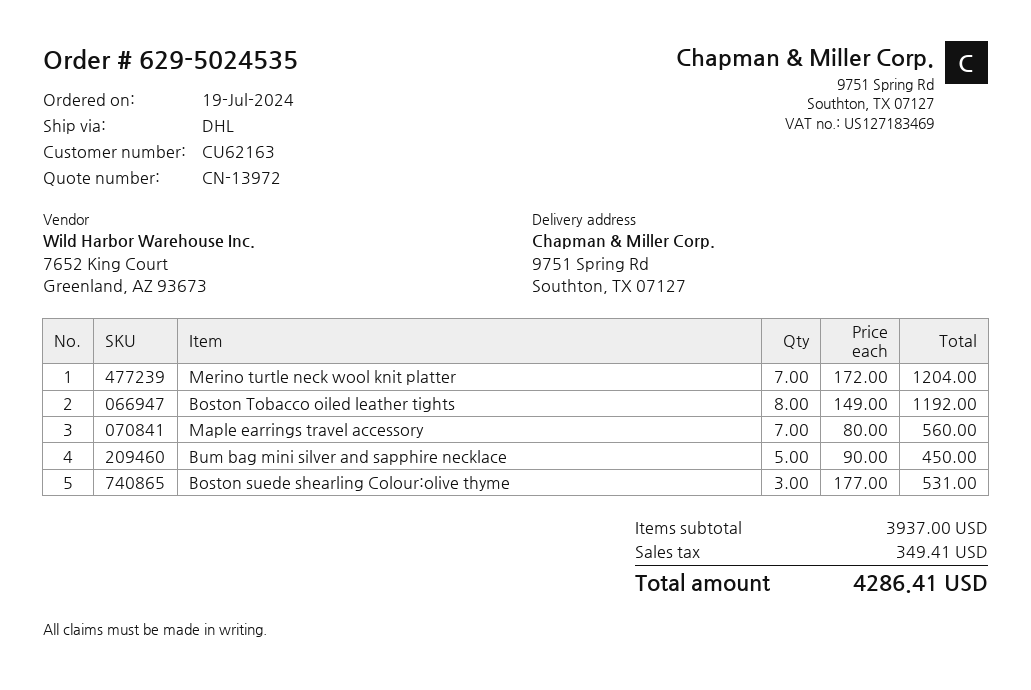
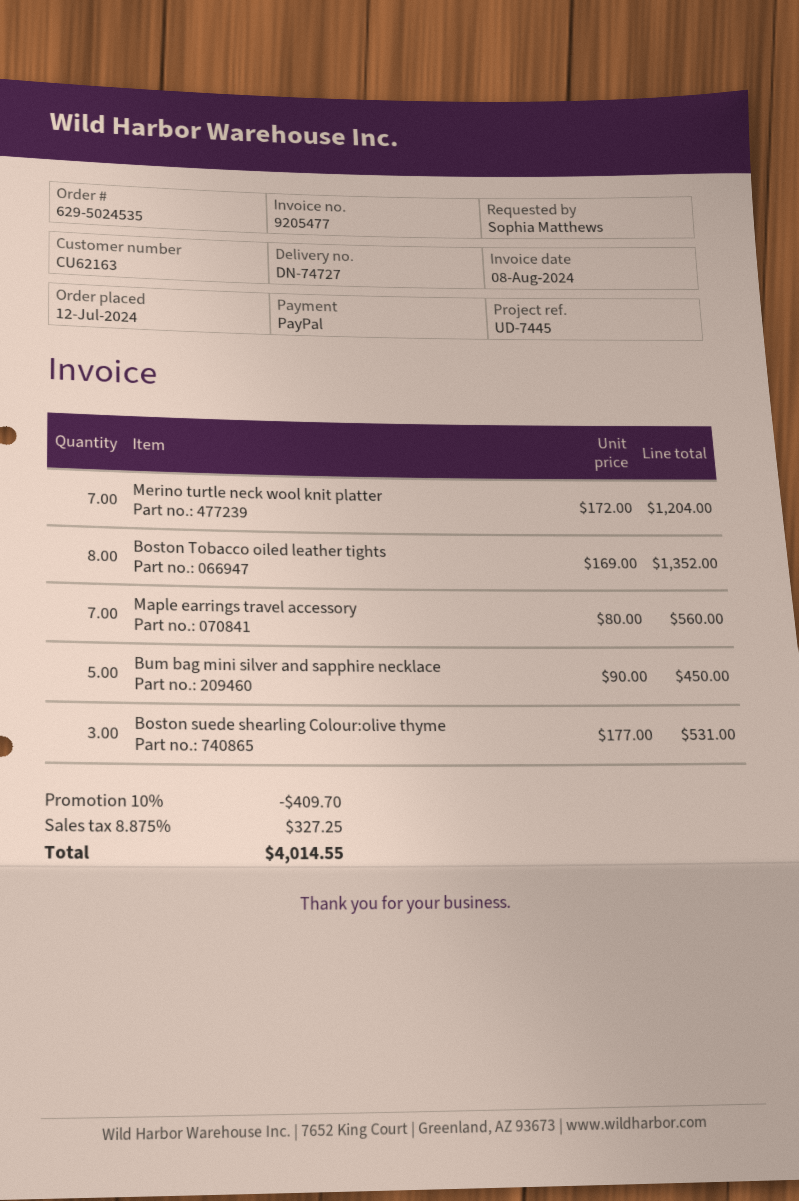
order date: 2024-07-19 -> 2024-07-12
Boston Tobacco oiled leather tights: 8 x 149.00 = 1192.00 -> 8 x 169.00 = 1352.00
discount: none -> 10% = 409.70
tax: 349.41 -> 327.25
total: 4286.41 -> 4014.55

